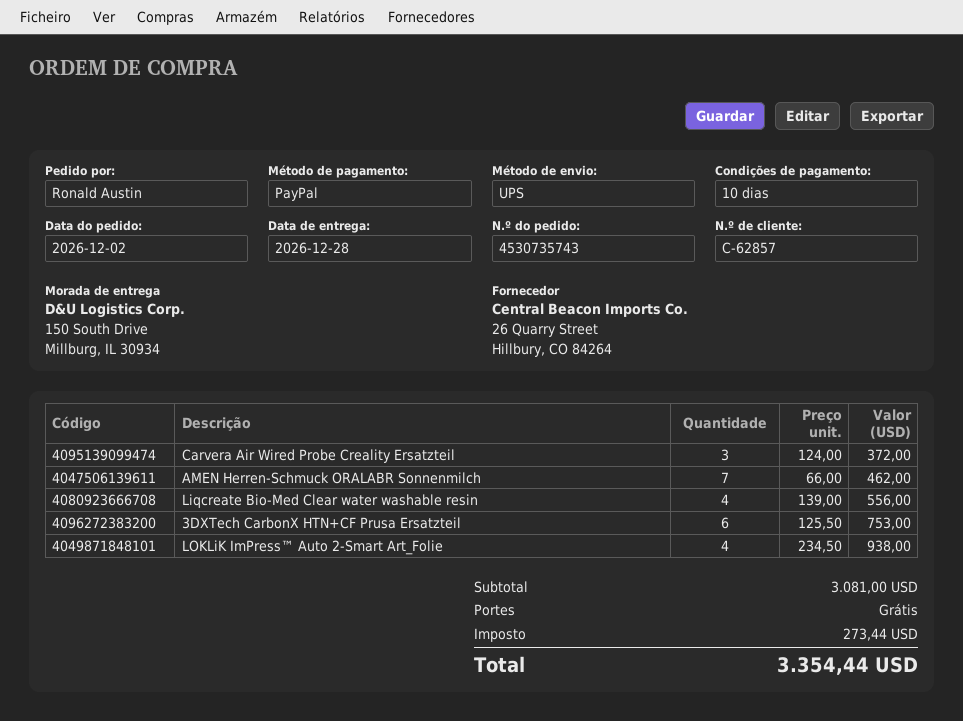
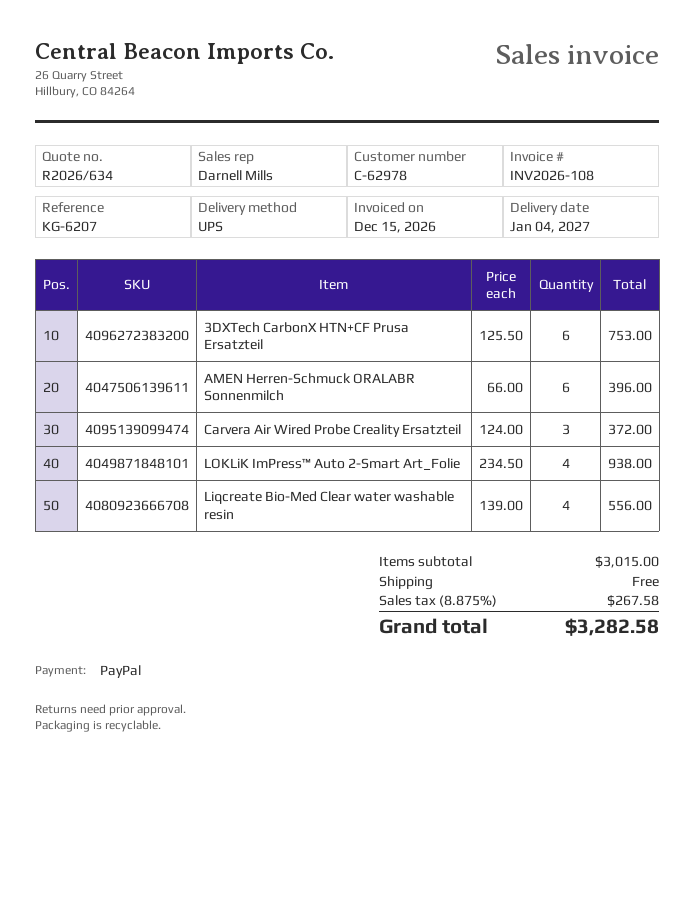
delivery date: 2026-12-28 -> 2027-01-04
customer number: C-62857 -> C-62978
AMEN Herren-Schmuck ORALABR Sonnenmilch: 7 x 66.00 = 462.00 -> 6 x 66.00 = 396.00
subtotal: 3081.00 -> 3015.00
tax: 273.44 -> 267.58
total: 3354.44 -> 3282.58

